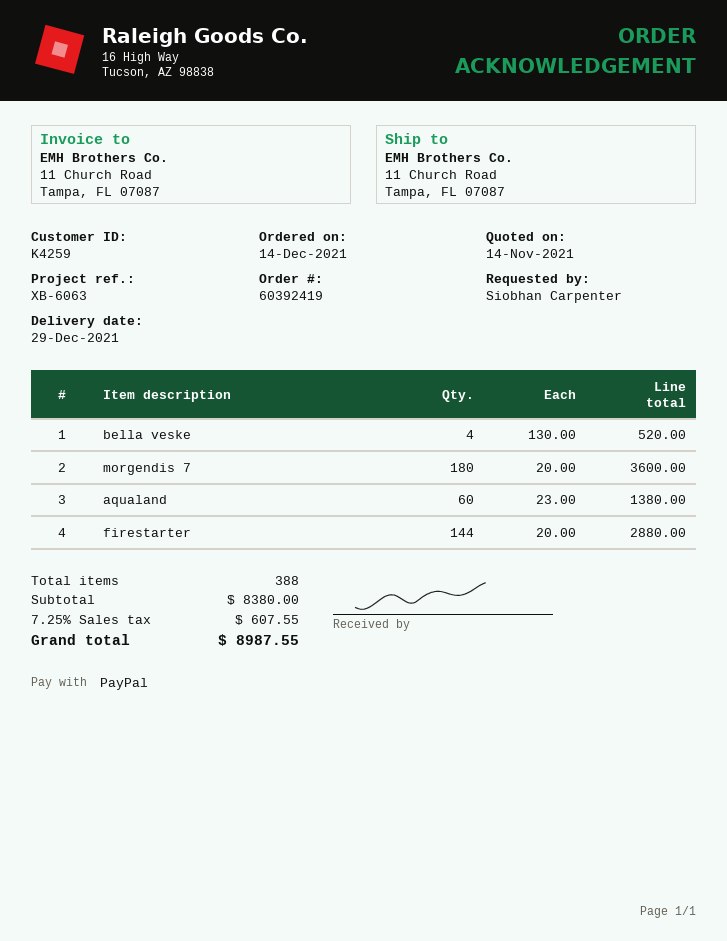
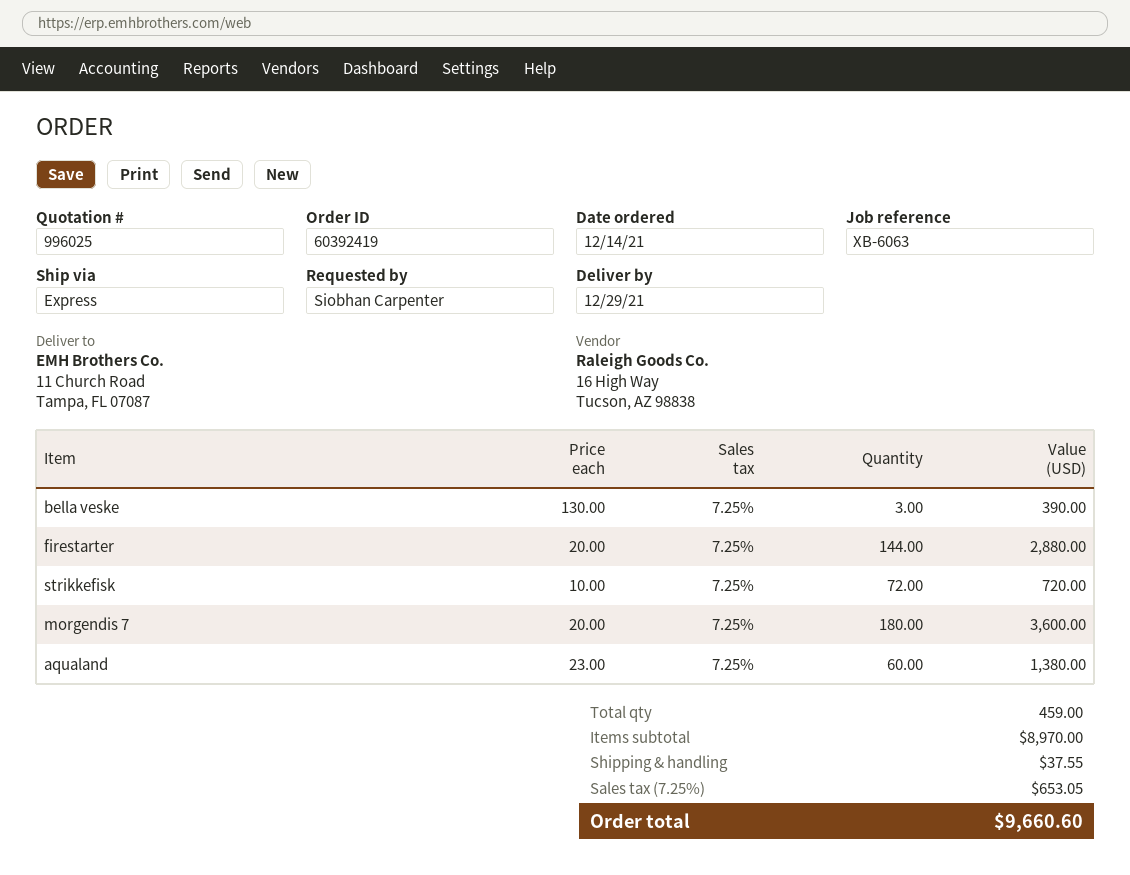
bella veske: 4 x 130.00 = 520.00 -> 3 x 130.00 = 390.00
strikkefisk: none -> 72 x 10.00 = 720.00
total quantity: 388 -> 459
subtotal: 8380.00 -> 8970.00
shipping: none -> 37.55
tax: 7.25% = 607.55 -> 7.25% = 653.05
total: 8987.55 -> 9660.60

